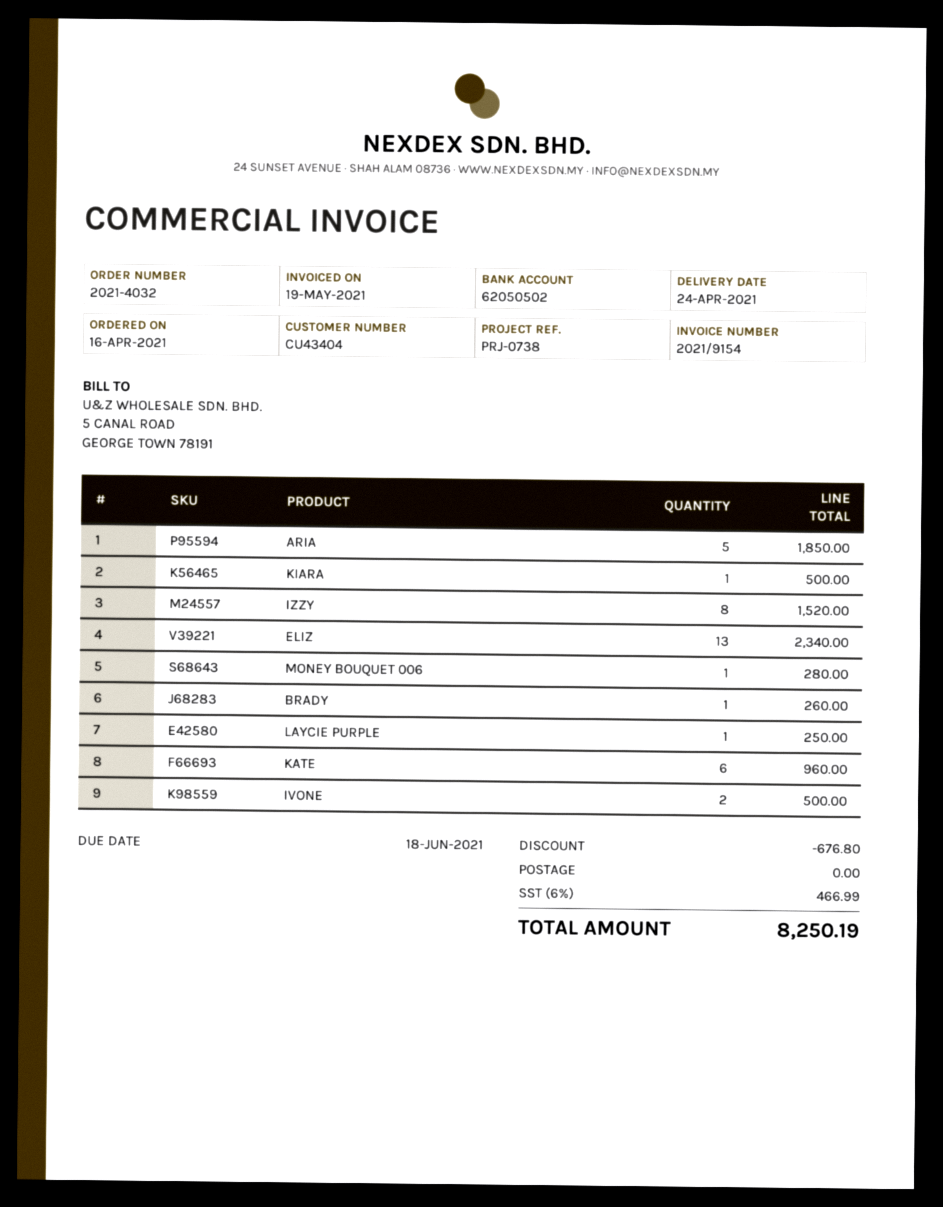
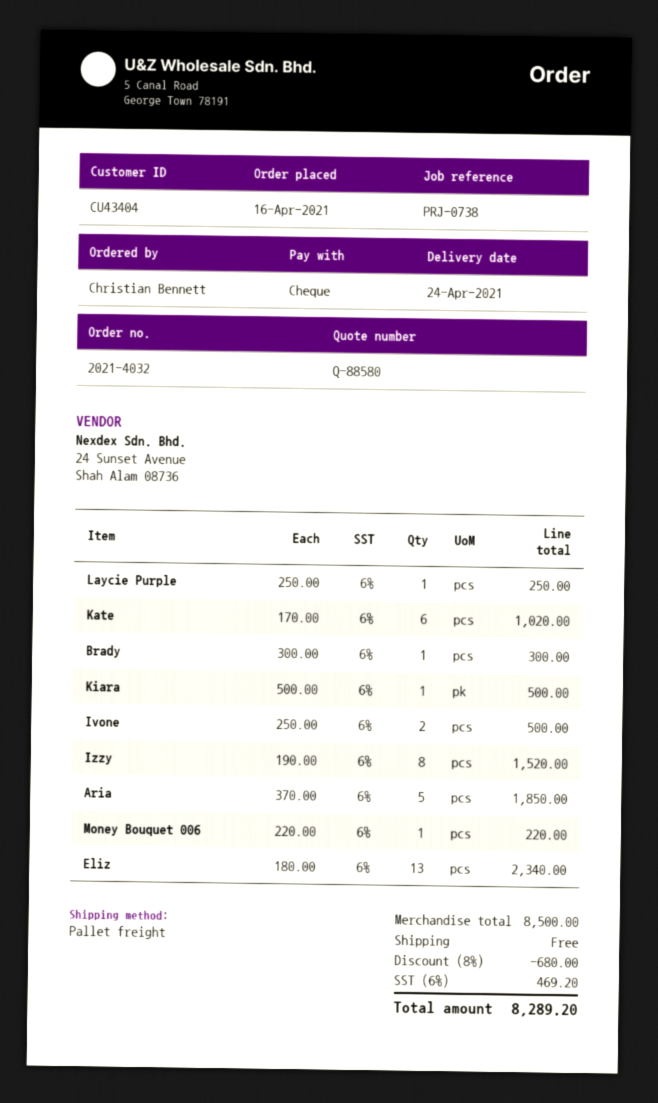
MONEY BOUQUET 006: 1 for 280.00 -> 1 for 220.00
BRADY: 1 for 260.00 -> 1 for 300.00
KATE: 6 for 960.00 -> 6 for 1020.00
discount: 676.80 -> 680.00
tax: 6% = 466.99 -> 6% = 469.20
total: 8250.19 -> 8289.20

